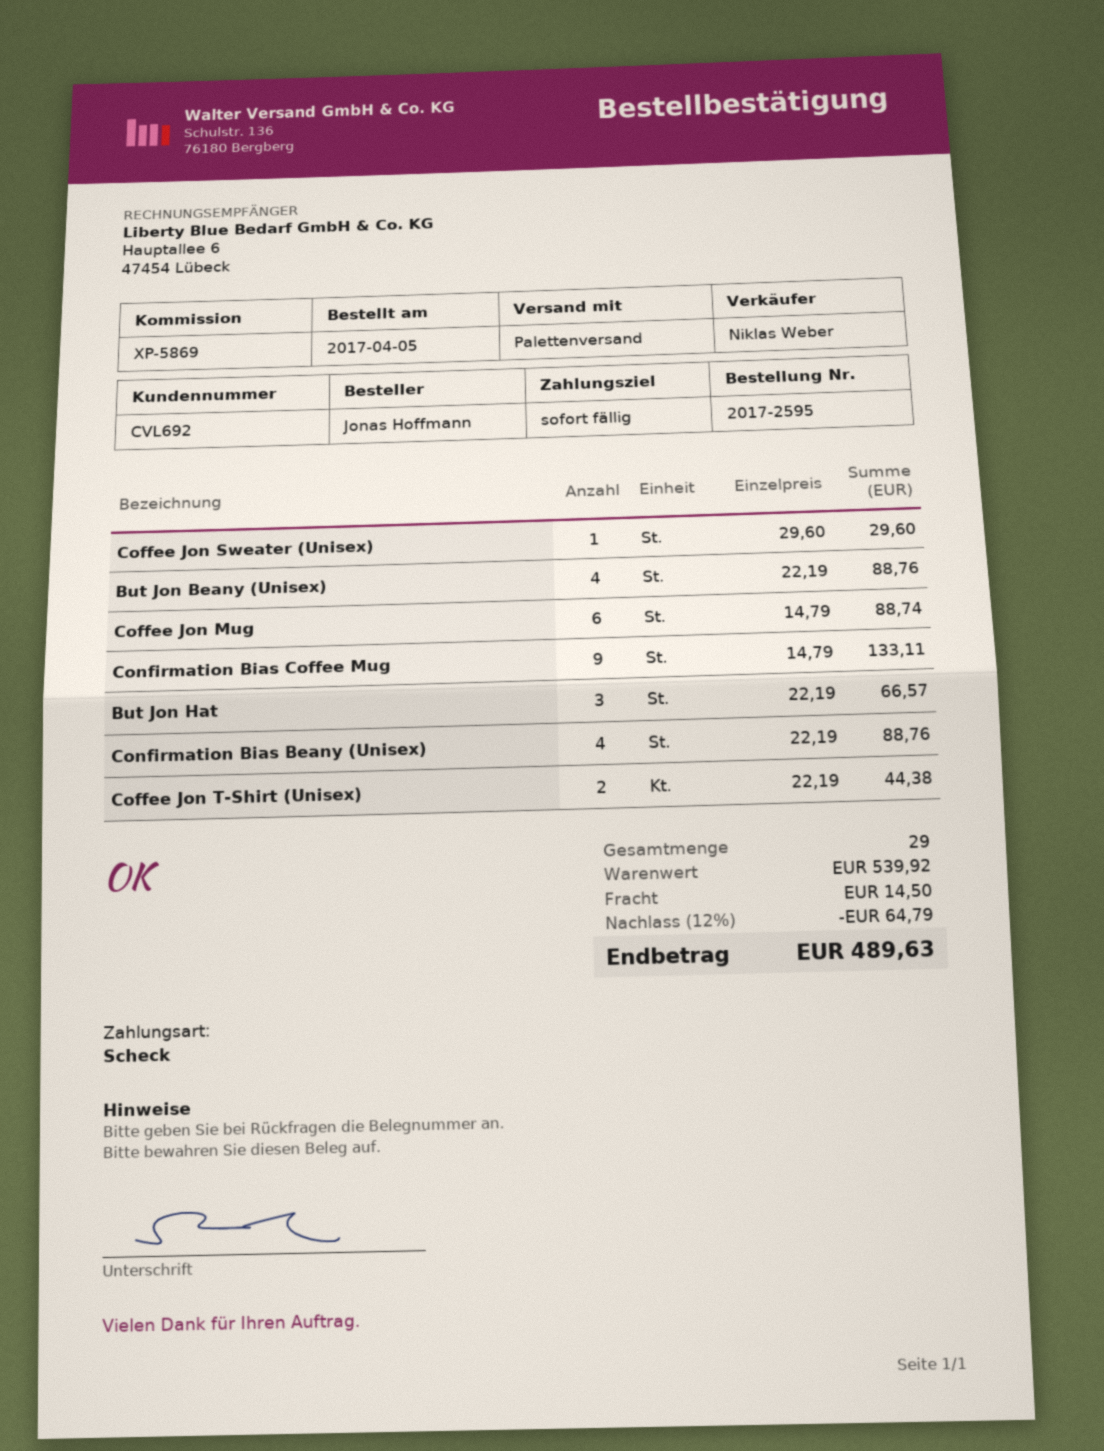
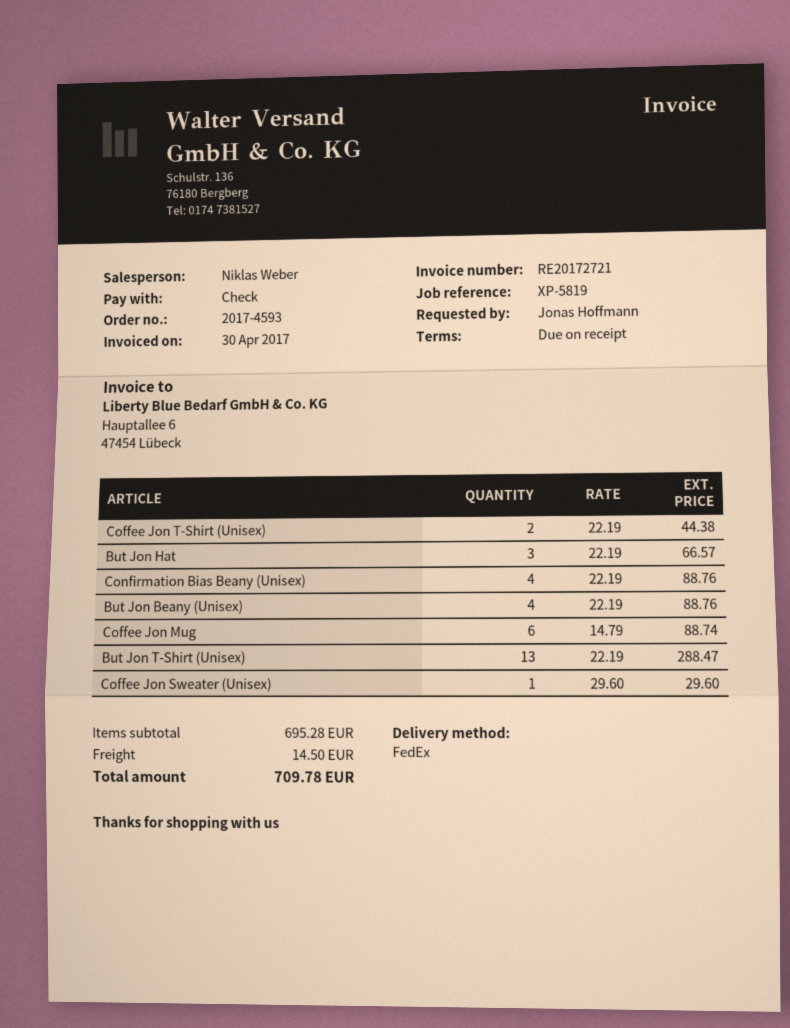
order number: 2017-2595 -> 2017-4593
reference: XP-5869 -> XP-5819
shipping method: pallet freight -> FedEx
Confirmation Bias Coffee Mug: 9 x 14.79 = 133.11 -> none
But Jon T-Shirt (Unisex): none -> 13 x 22.19 = 288.47
subtotal: 539.92 -> 695.28
discount: 12% = 64.79 -> none
total: 489.63 -> 709.78

